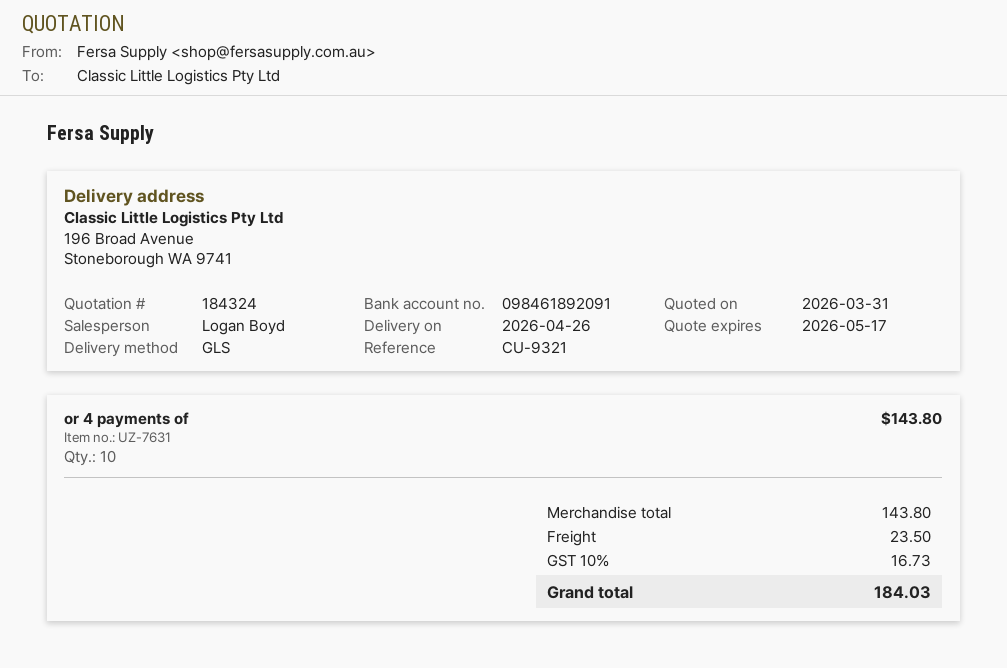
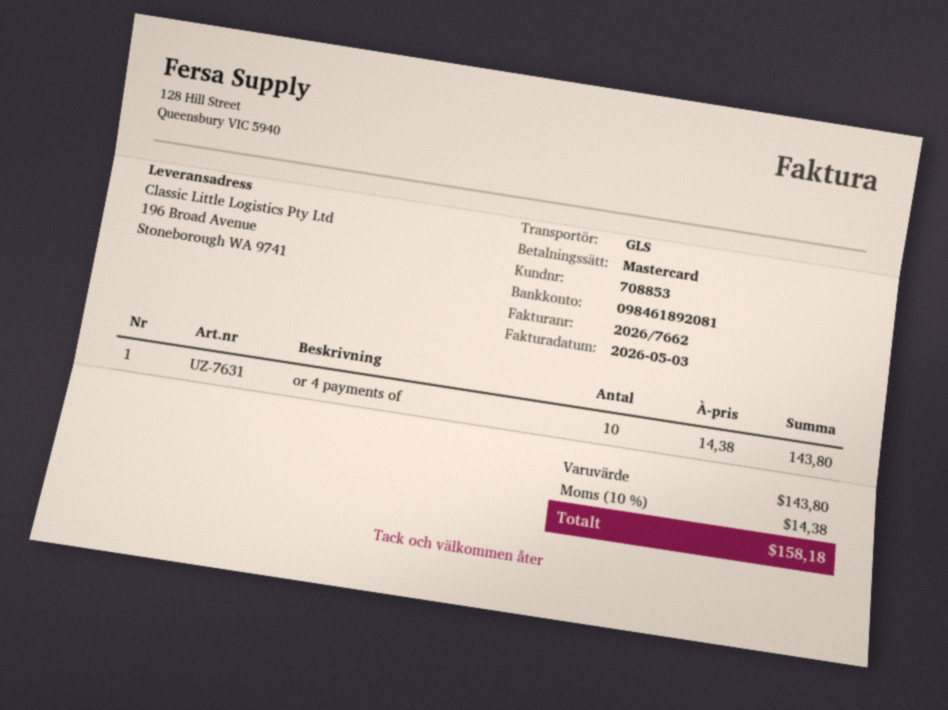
bank account: 098461892091 -> 098461892081
shipping: 23.50 -> none
tax: 10% = 16.73 -> 10% = 14.38
total: 184.03 -> 158.18

